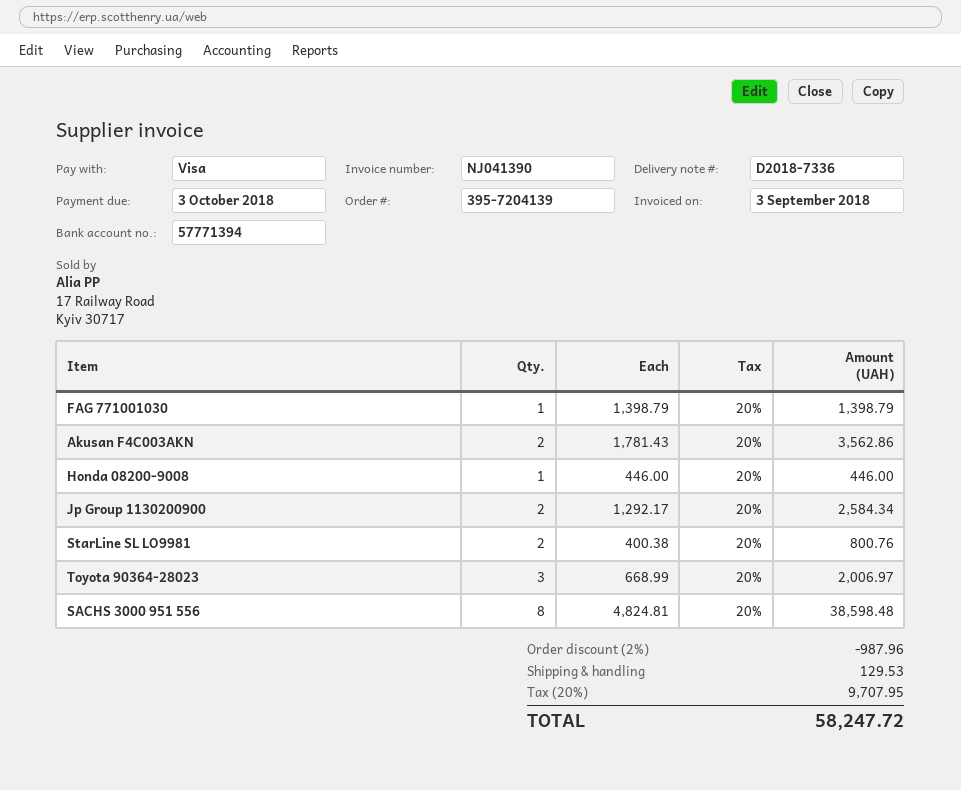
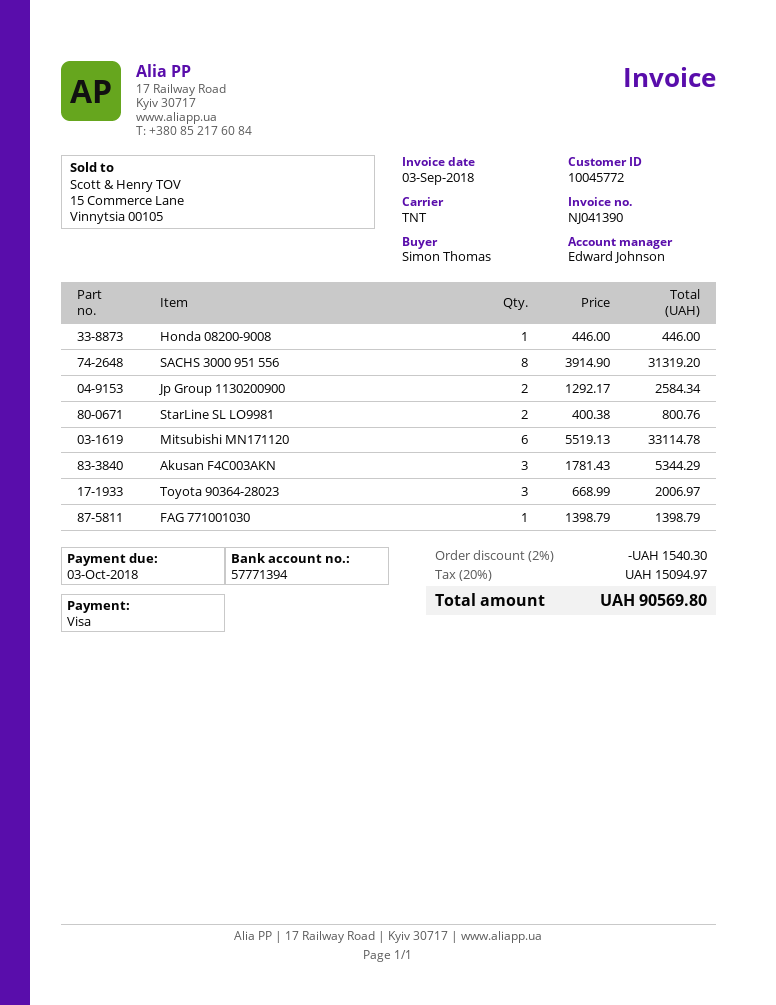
Akusan F4C003AKN: 2 x 1781.43 = 3562.86 -> 3 x 1781.43 = 5344.29
SACHS 3000 951 556: 8 x 4824.81 = 38598.48 -> 8 x 3914.90 = 31319.20
Mitsubishi MN171120: none -> 6 x 5519.13 = 33114.78
discount: 2% = 987.96 -> 2% = 1540.30
shipping: 129.53 -> none
tax: 20% = 9707.95 -> 20% = 15094.97
total: 58247.72 -> 90569.80

